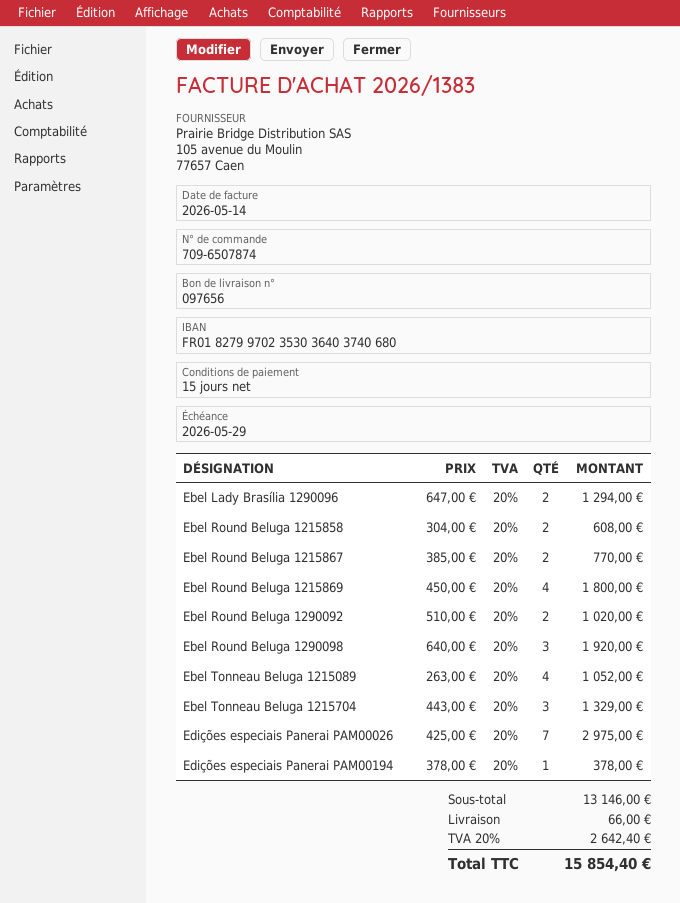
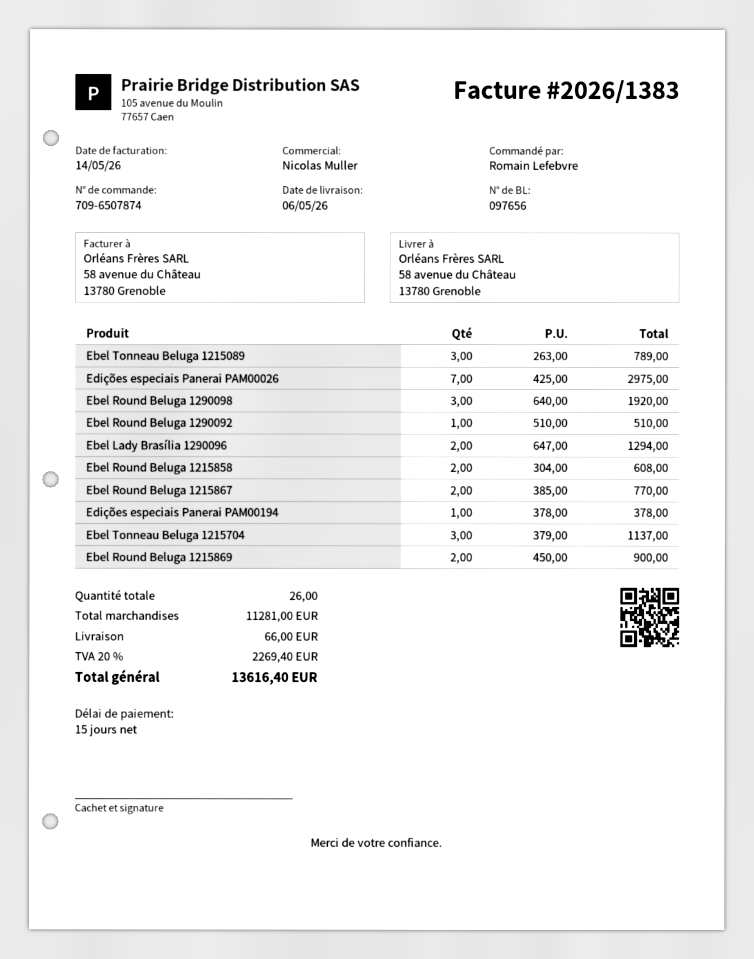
Ebel Round Beluga 1215869: 4 x 450.00 = 1800.00 -> 2 x 450.00 = 900.00
Ebel Round Beluga 1290092: 2 x 510.00 = 1020.00 -> 1 x 510.00 = 510.00
Ebel Tonneau Beluga 1215089: 4 x 263.00 = 1052.00 -> 3 x 263.00 = 789.00
Ebel Tonneau Beluga 1215704: 3 x 443.00 = 1329.00 -> 3 x 379.00 = 1137.00
subtotal: 13146.00 -> 11281.00
tax: 20% = 2642.40 -> 20% = 2269.40
total: 15854.40 -> 13616.40

